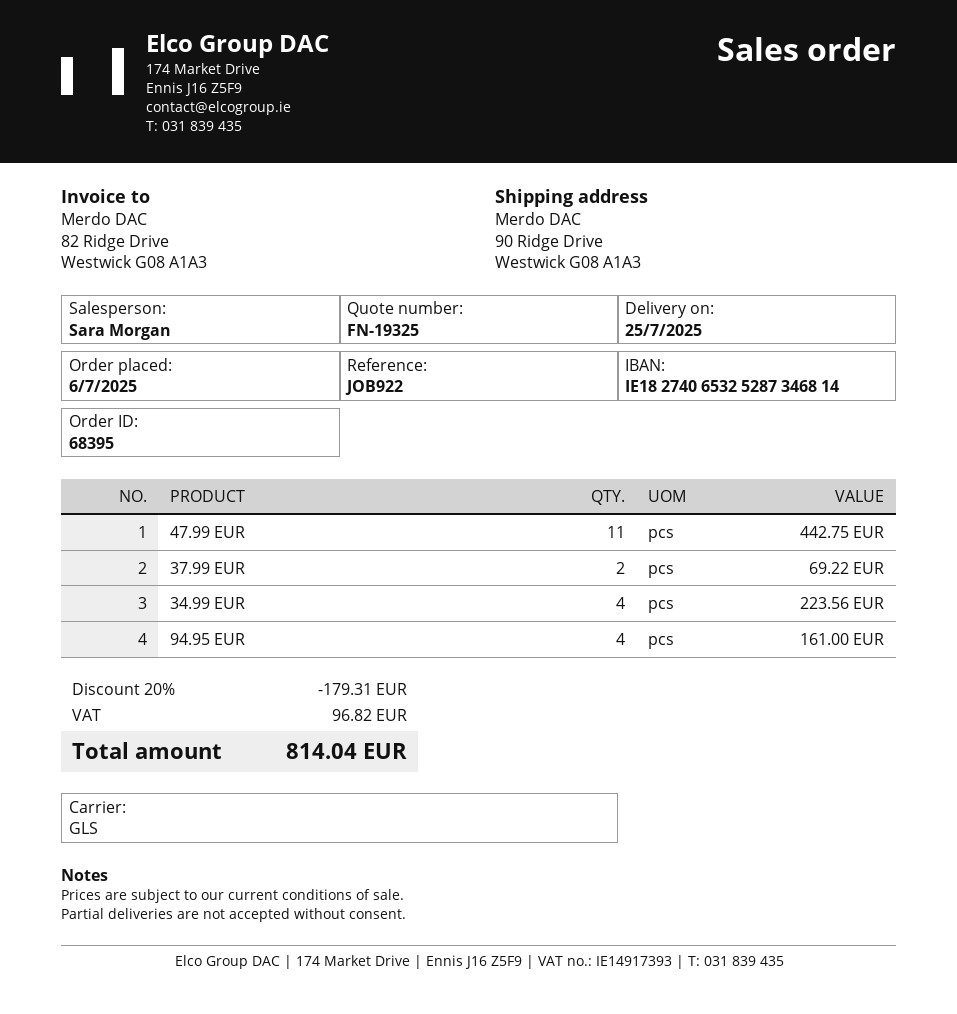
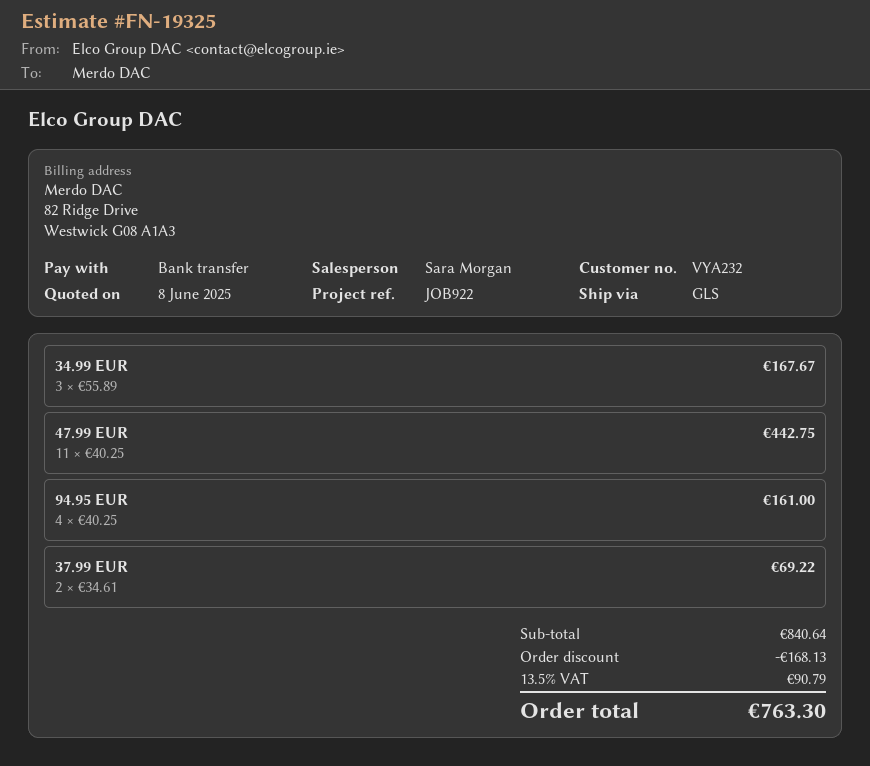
34.99 EUR: 4 for 223.56 -> 3 for 167.67
discount: 179.31 -> 168.13
tax: 96.82 -> 90.79
total: 814.04 -> 763.30

